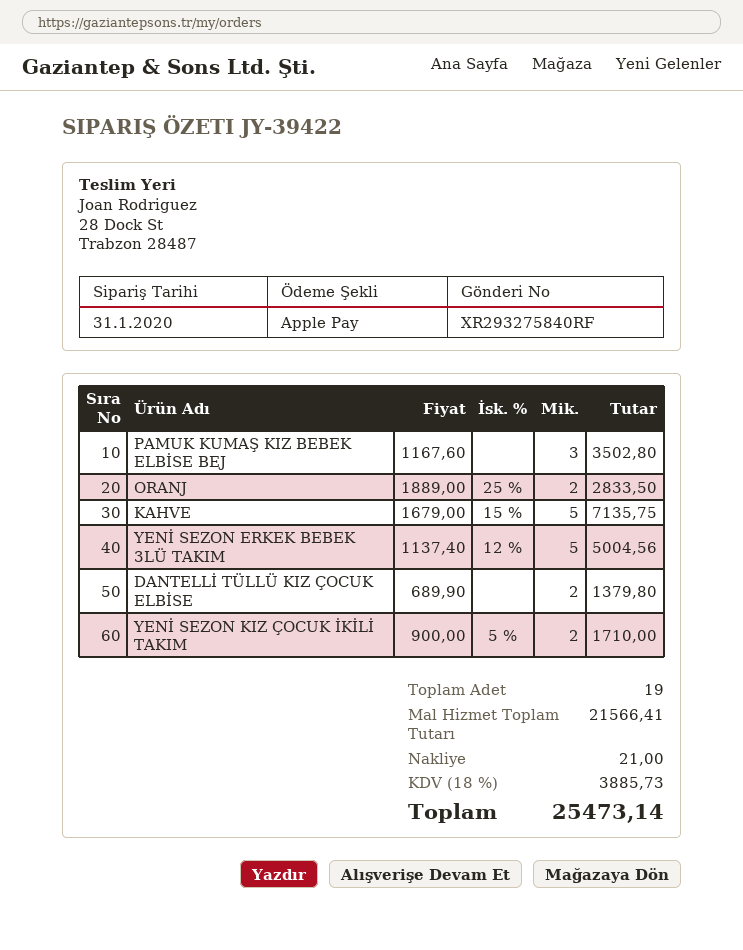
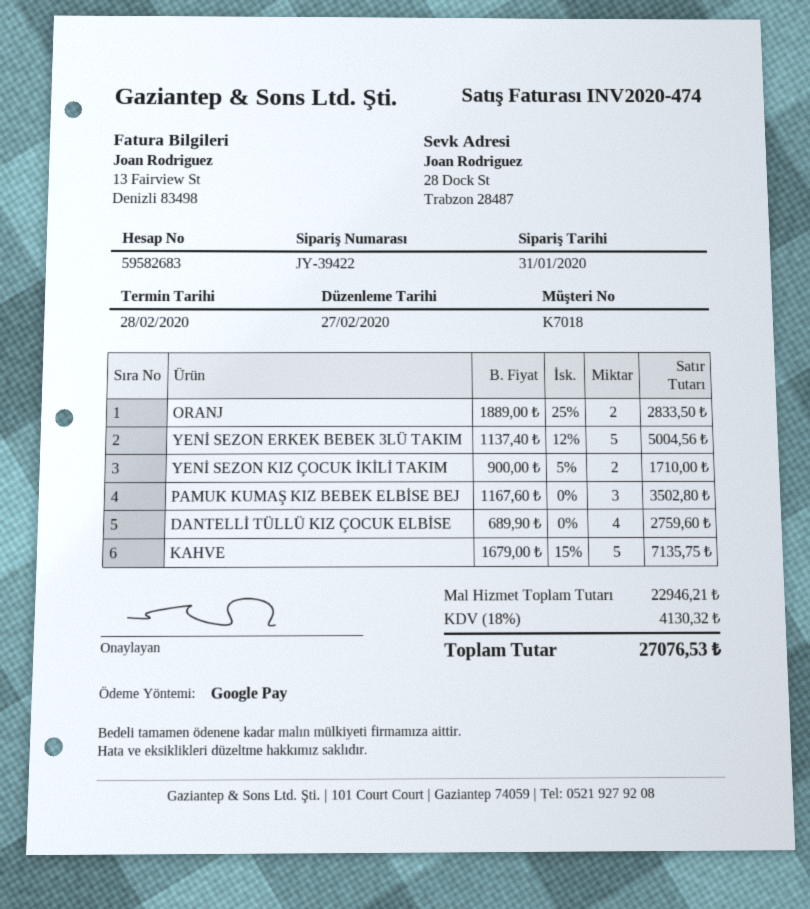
payment method: Apple Pay -> Google Pay
DANTELLİ TÜLLÜ KIZ ÇOCUK ELBİSE: 2 x 689.90 = 1379.80 -> 4 x 689.90 = 2759.60
subtotal: 21566.41 -> 22946.21
shipping: 21.00 -> none
tax: 18% = 3885.73 -> 18% = 4130.32
total: 25473.14 -> 27076.53

